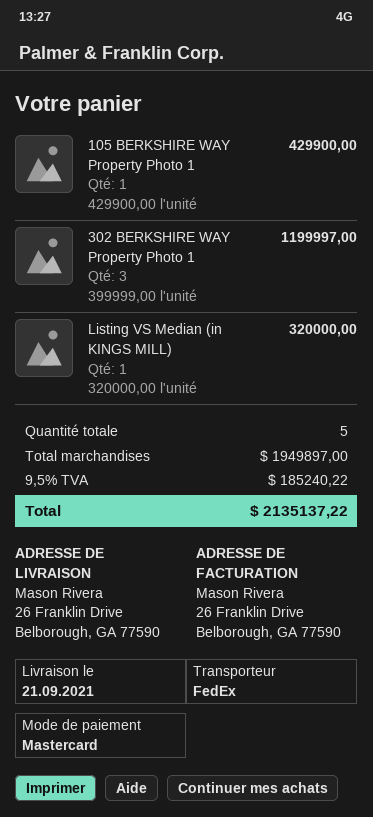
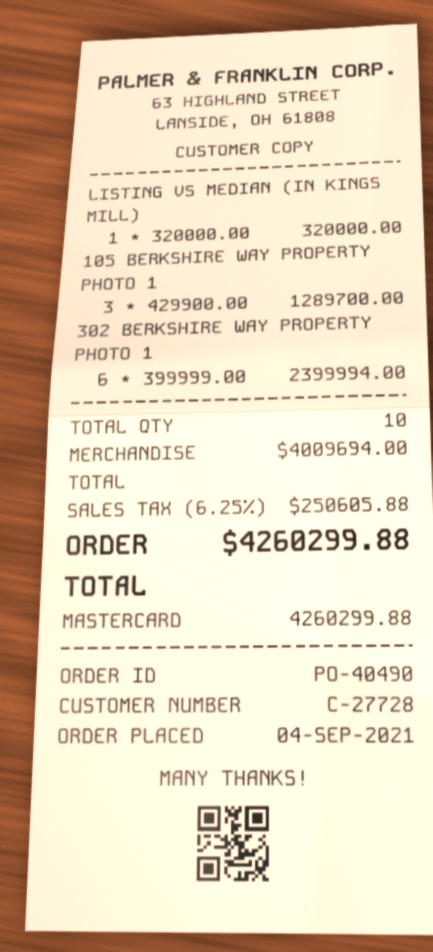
105 BERKSHIRE WAY Property Photo 1: 1 x 429900.00 = 429900.00 -> 3 x 429900.00 = 1289700.00
302 BERKSHIRE WAY Property Photo 1: 3 x 399999.00 = 1199997.00 -> 6 x 399999.00 = 2399994.00
total quantity: 5 -> 10
subtotal: 1949897.00 -> 4009694.00
tax: 9.5% = 185240.22 -> 6.25% = 250605.88
total: 2135137.22 -> 4260299.88

